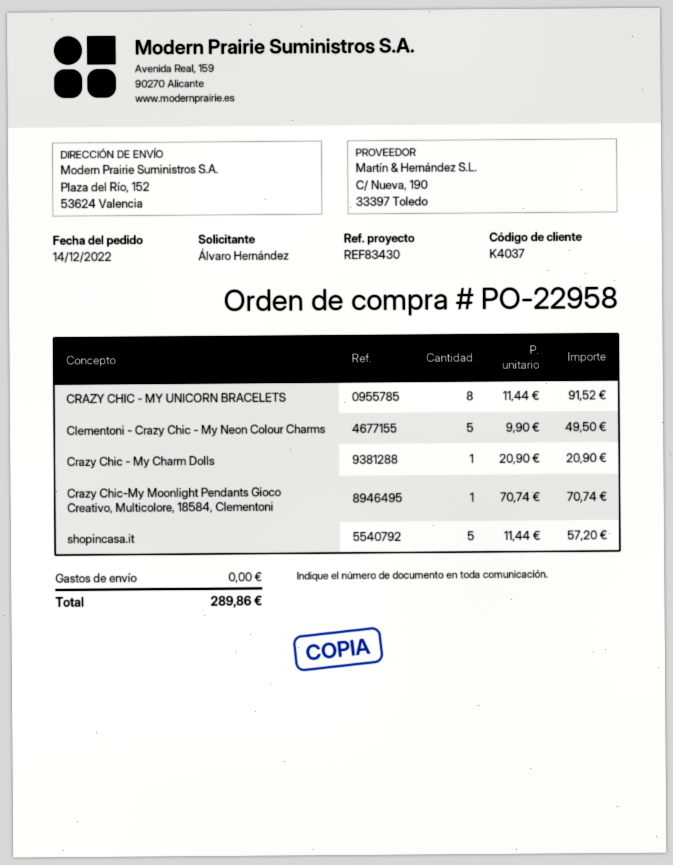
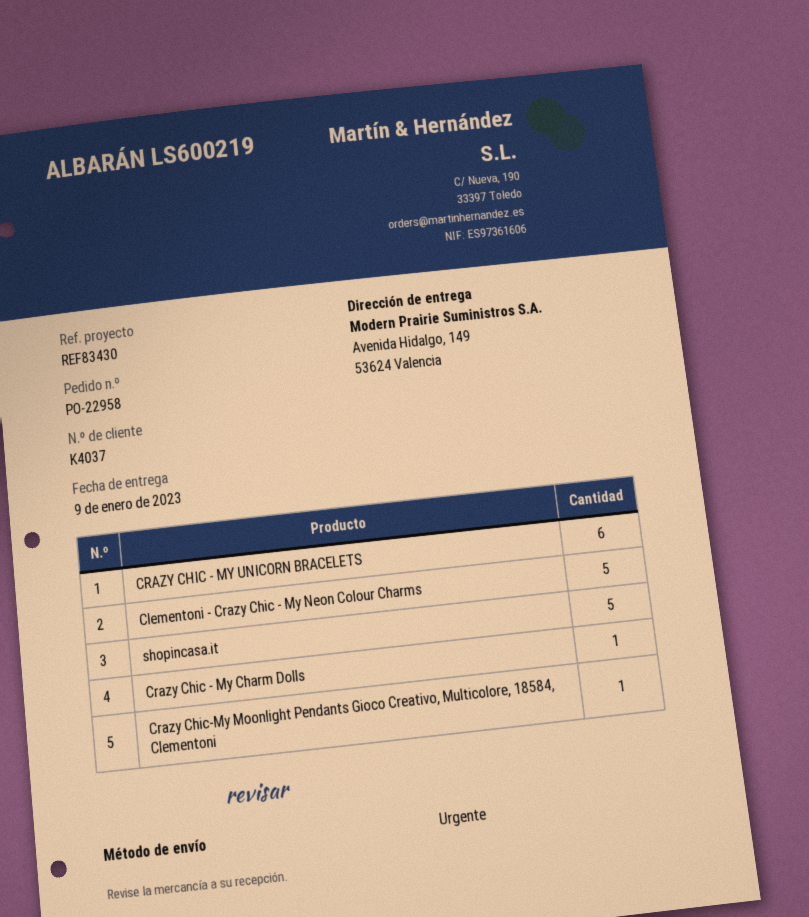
ship to: Plaza del Río, 152, 53624 Valencia -> Avenida Hidalgo, 149, 53624 Valencia
CRAZY CHIC - MY UNICORN BRACELETS: 8 -> 6

